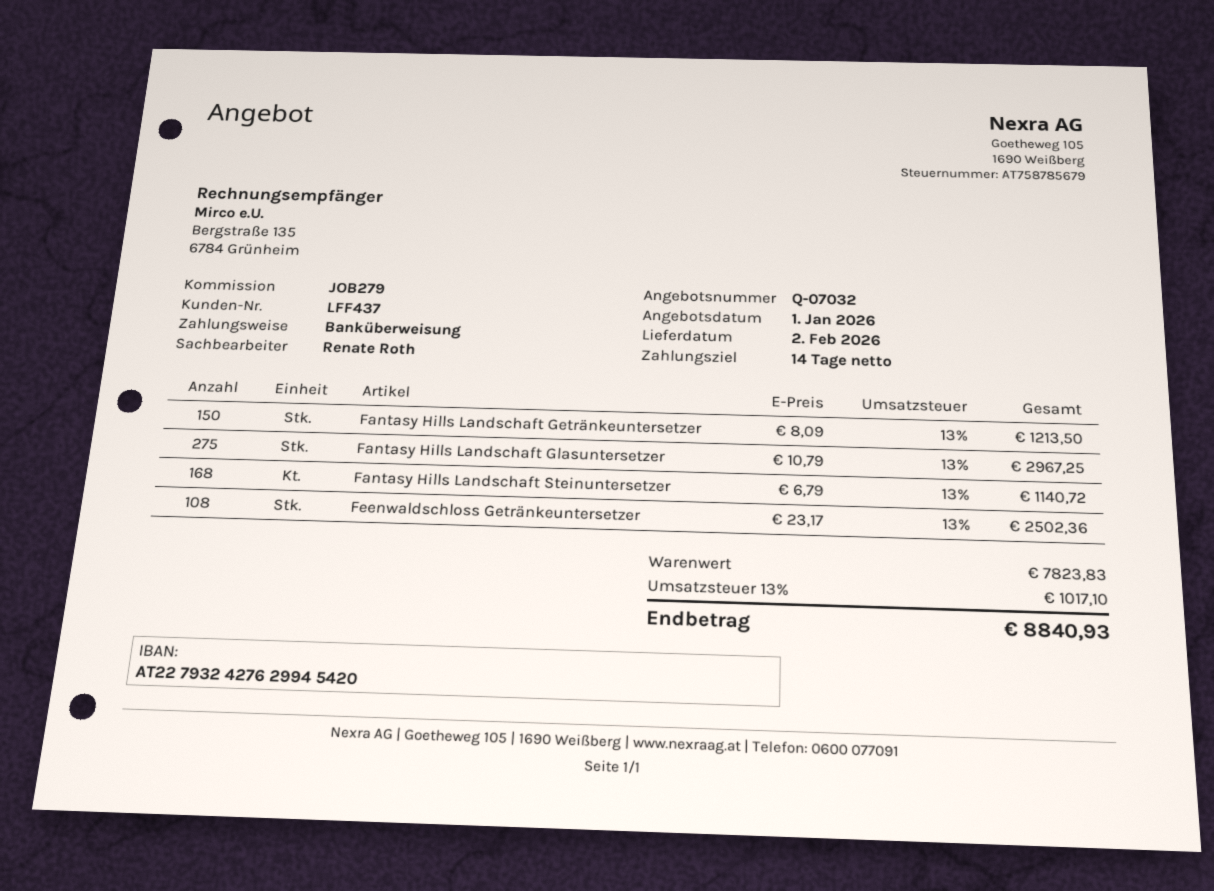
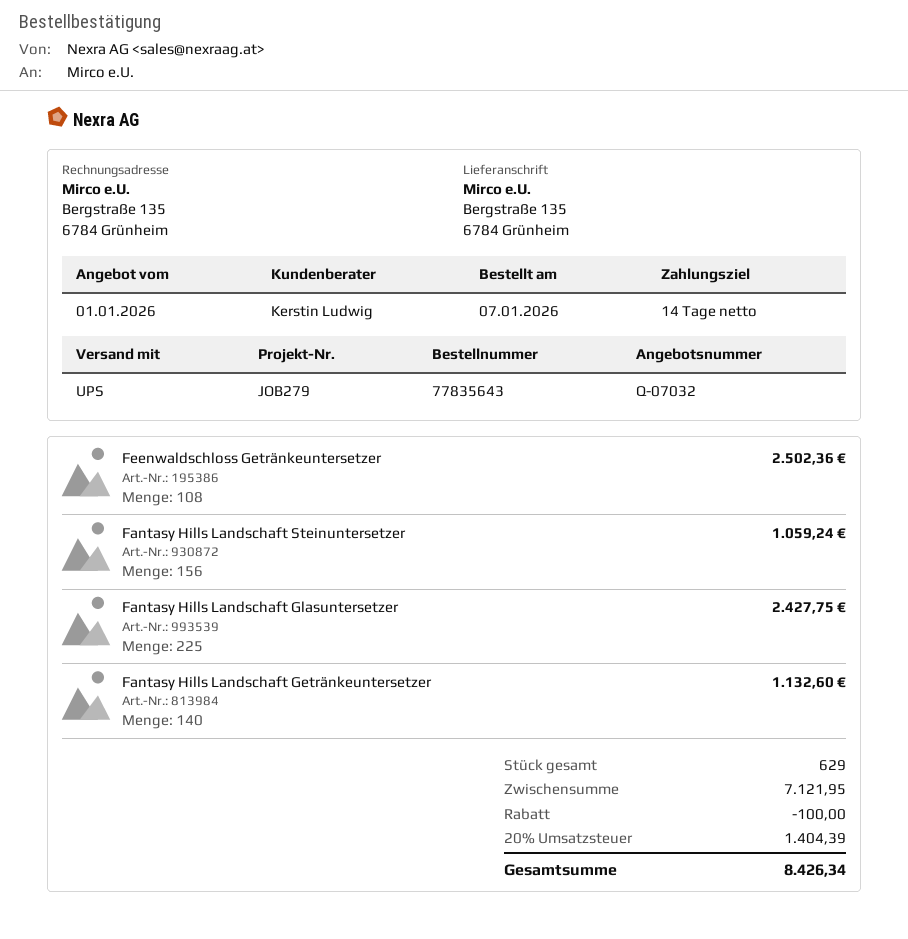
sales rep: Renate Roth -> Kerstin Ludwig
Fantasy Hills Landschaft Getränkeuntersetzer: 150 for 1213.50 -> 140 for 1132.60
Fantasy Hills Landschaft Glasuntersetzer: 275 for 2967.25 -> 225 for 2427.75
Fantasy Hills Landschaft Steinuntersetzer: 168 for 1140.72 -> 156 for 1059.24
subtotal: 7823.83 -> 7121.95
discount: none -> 100.00
tax: 13% = 1017.10 -> 20% = 1404.39
total: 8840.93 -> 8426.34

